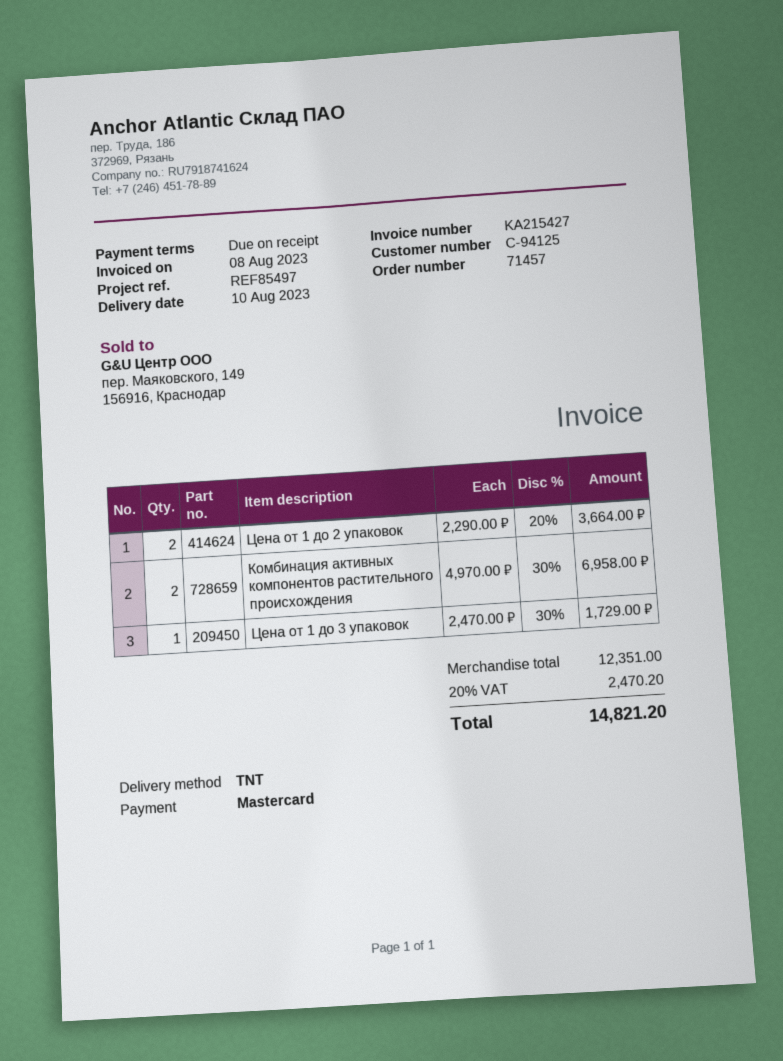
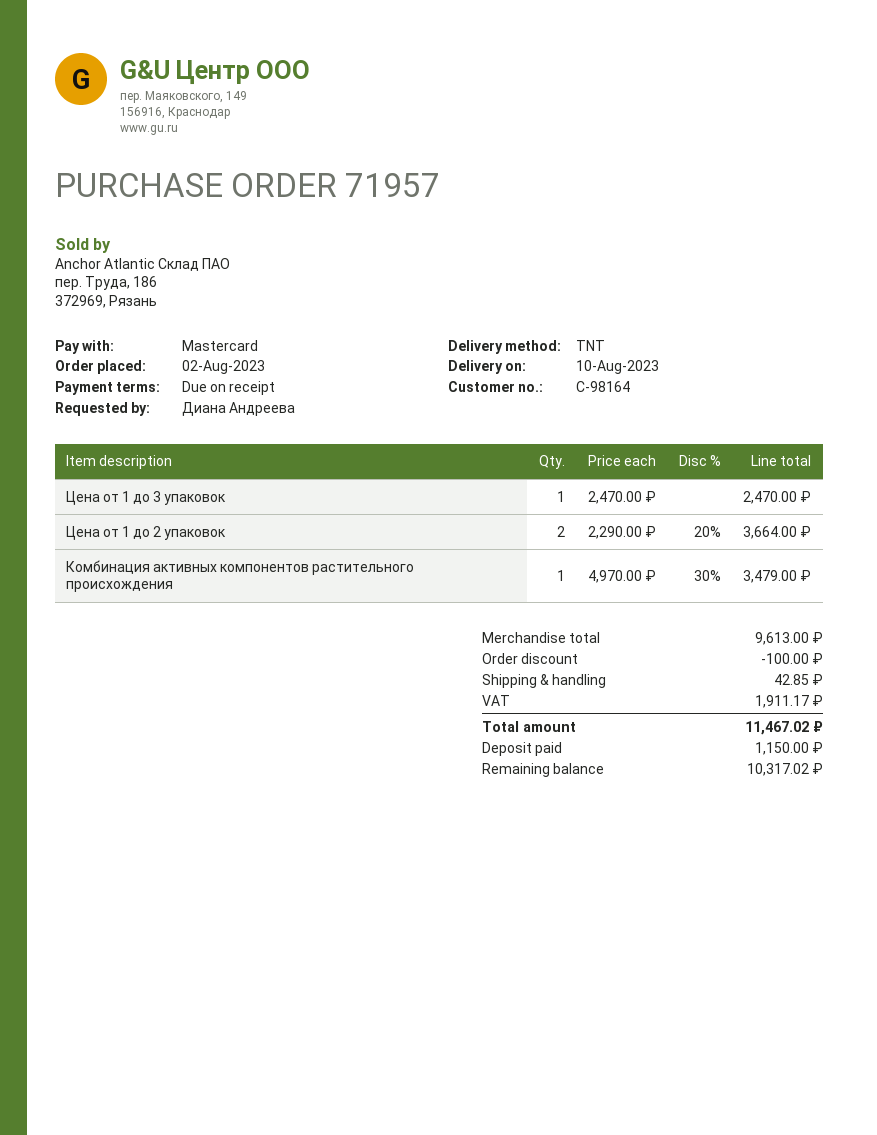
order number: 71457 -> 71957
customer number: C-94125 -> C-98164
Комбинация активных компонентов растительного происхождения: 2 x 4970.00 - 30% = 6958.00 -> 1 x 4970.00 - 30% = 3479.00
Цена от 1 до 3 упаковок: 1 x 2470.00 - 30% = 1729.00 -> 1 x 2470.00 = 2470.00
subtotal: 12351.00 -> 9613.00
discount: none -> 100.00
shipping: none -> 42.85
tax: 2470.20 -> 1911.17
total: 14821.20 -> 11467.02

